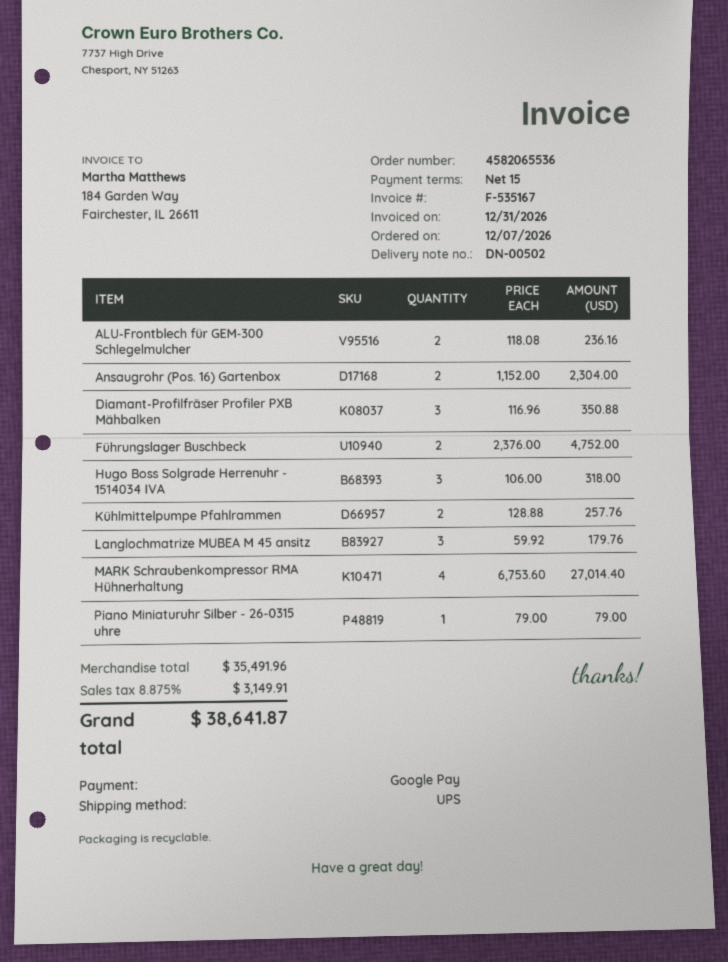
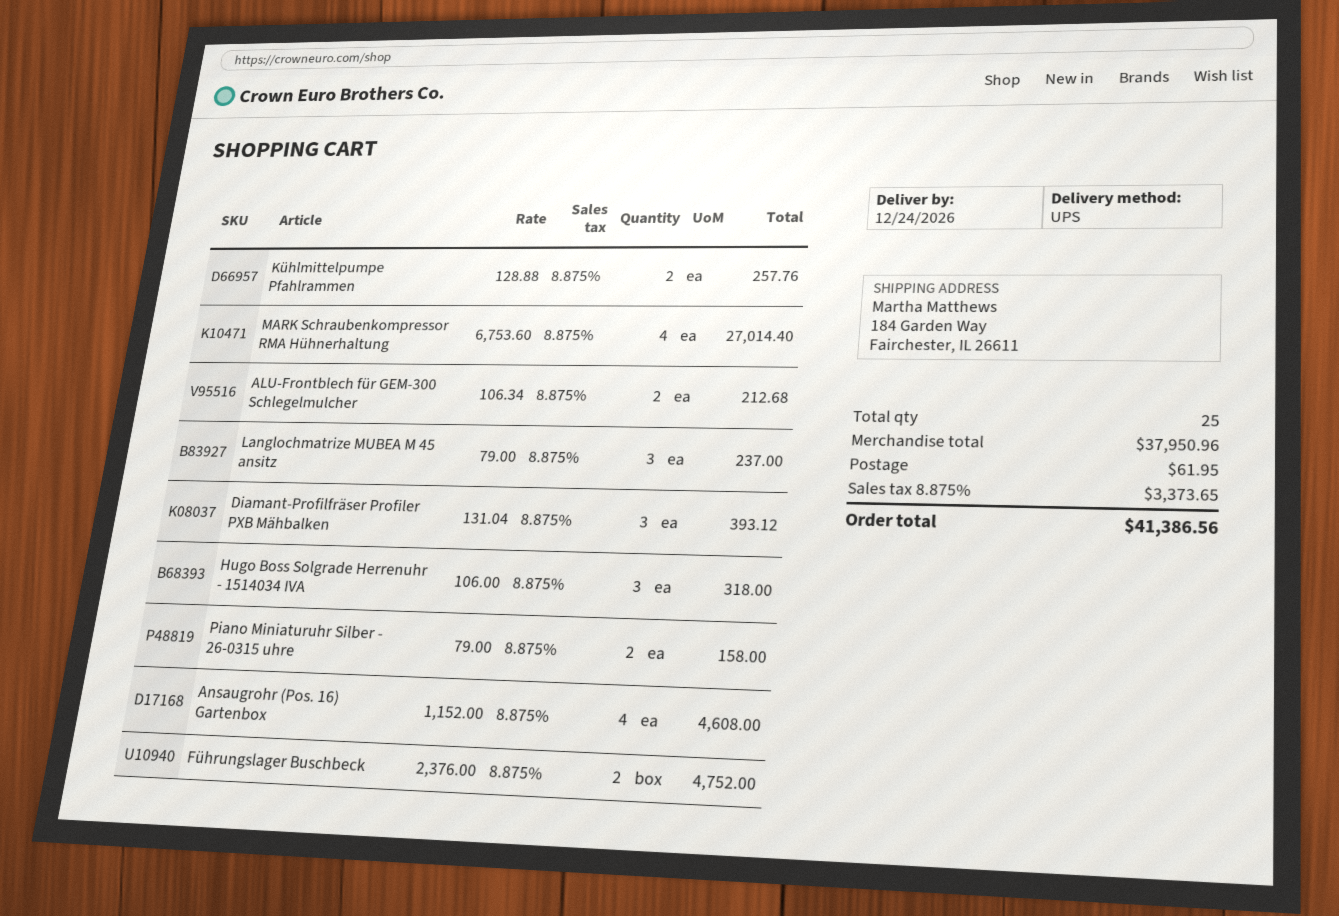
ALU-Frontblech für GEM-300 Schlegelmulcher: 2 x 118.08 = 236.16 -> 2 x 106.34 = 212.68
Ansaugrohr (Pos. 16) Gartenbox: 2 x 1152.00 = 2304.00 -> 4 x 1152.00 = 4608.00
Diamant-Profilfräser Profiler PXB Mähbalken: 3 x 116.96 = 350.88 -> 3 x 131.04 = 393.12
Langlochmatrize MUBEA M 45 ansitz: 3 x 59.92 = 179.76 -> 3 x 79.00 = 237.00
Piano Miniaturuhr Silber - 26-0315 uhre: 1 x 79.00 = 79.00 -> 2 x 79.00 = 158.00
subtotal: 35491.96 -> 37950.96
shipping: none -> 61.95
tax: 8.875% = 3149.91 -> 8.875% = 3373.65
total: 38641.87 -> 41386.56

